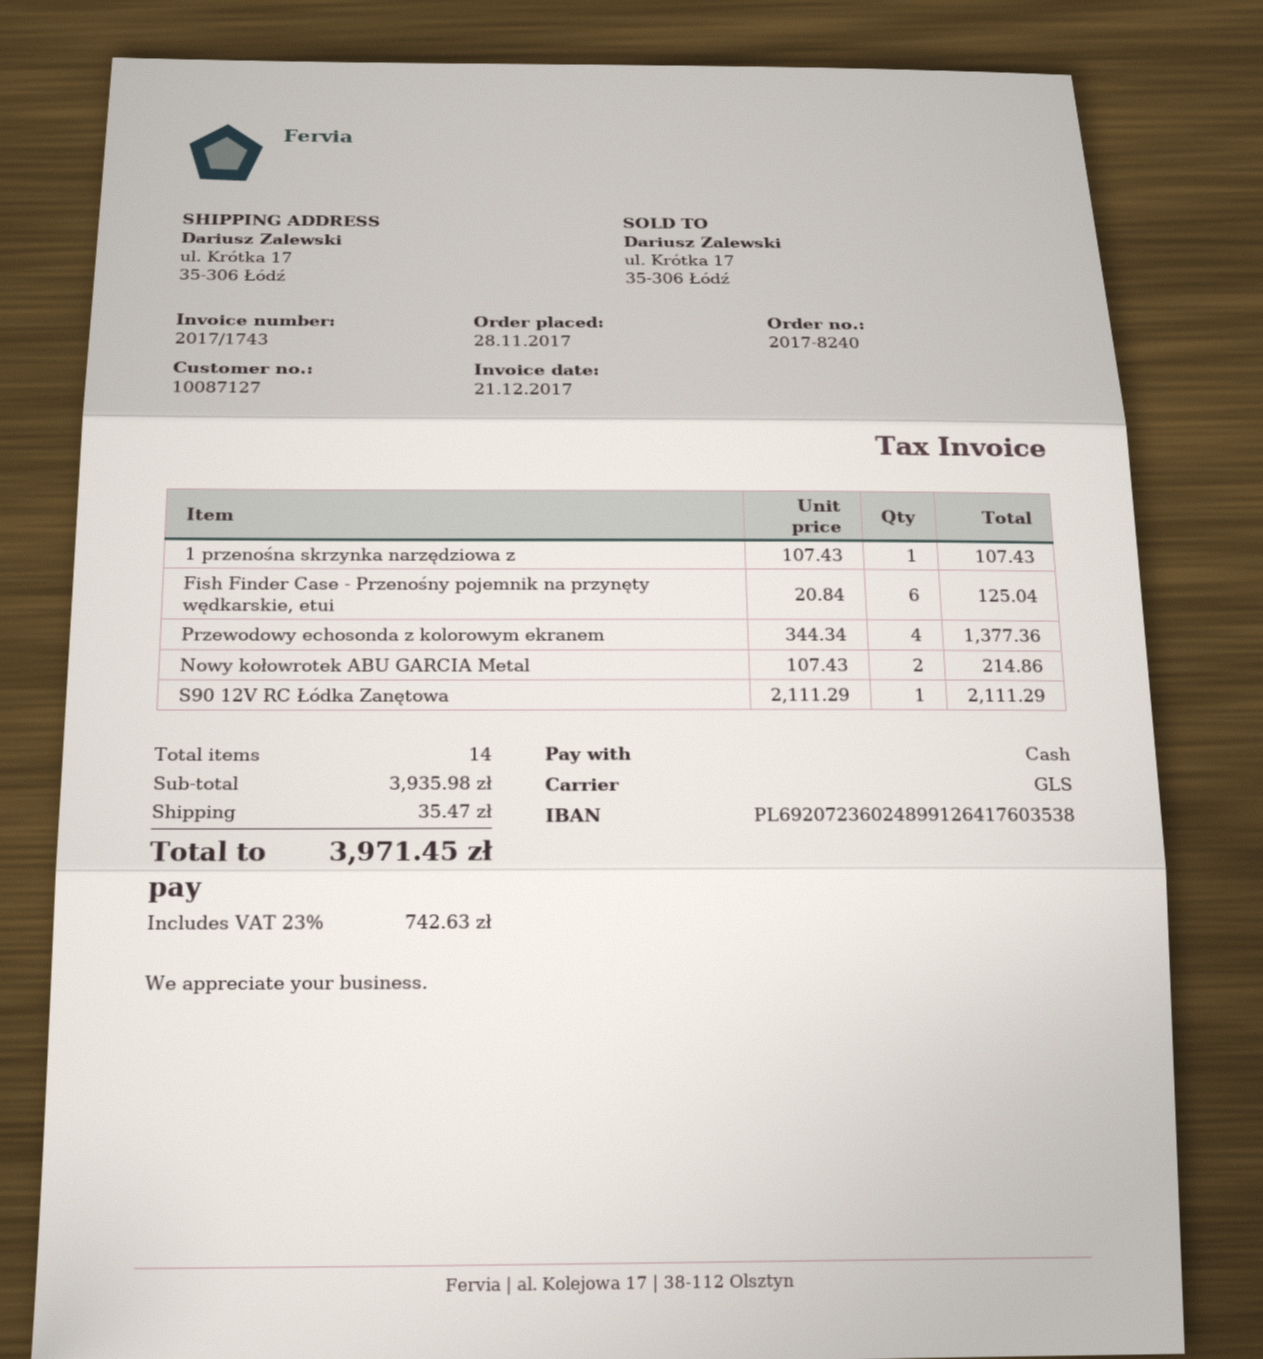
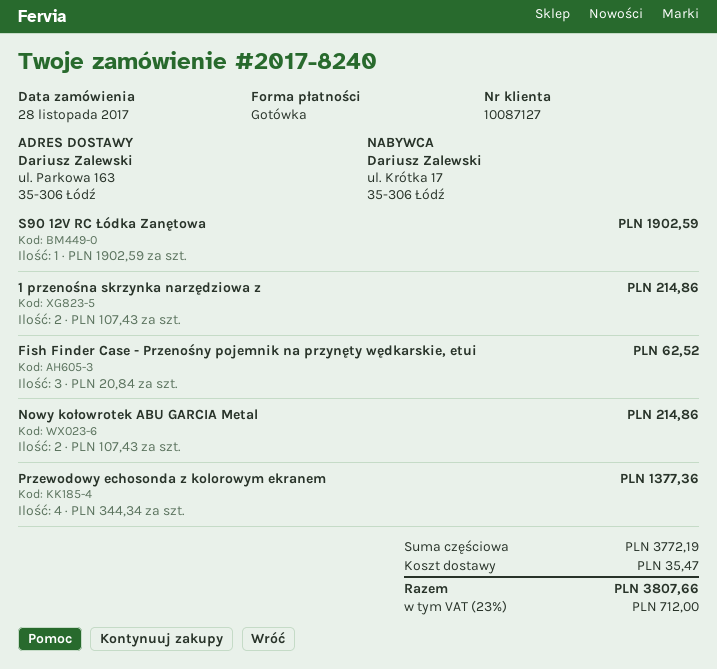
ship to: ul. Krótka 17, 35-306 Łódź -> ul. Parkowa 163, 35-306 Łódź
1 przenośna skrzynka narzędziowa z: 1 x 107.43 = 107.43 -> 2 x 107.43 = 214.86
Fish Finder Case - Przenośny pojemnik na przynęty wędkarskie, etui: 6 x 20.84 = 125.04 -> 3 x 20.84 = 62.52
S90 12V RC Łódka Zanętowa: 1 x 2111.29 = 2111.29 -> 1 x 1902.59 = 1902.59
subtotal: 3935.98 -> 3772.19
tax: 23% = 742.63 -> 23% = 712.00
total: 3971.45 -> 3807.66

